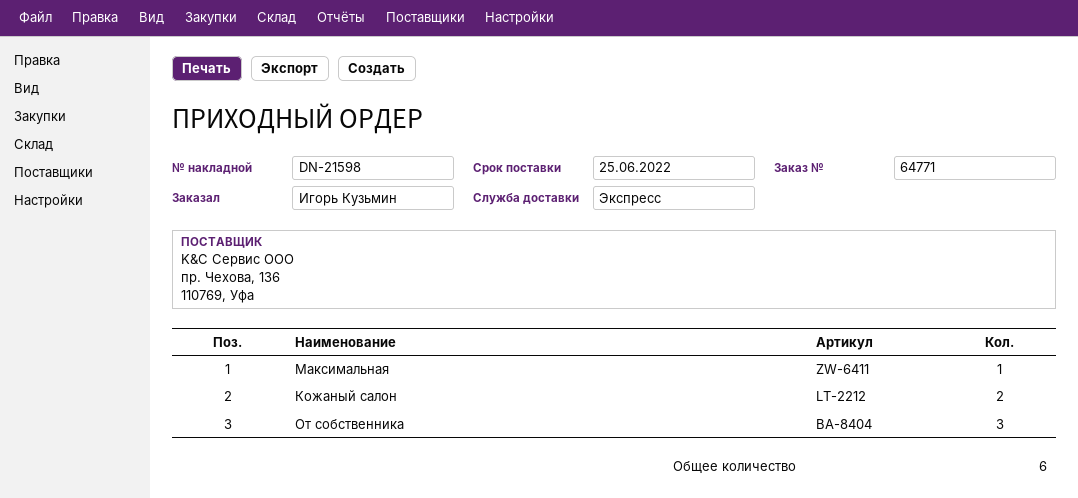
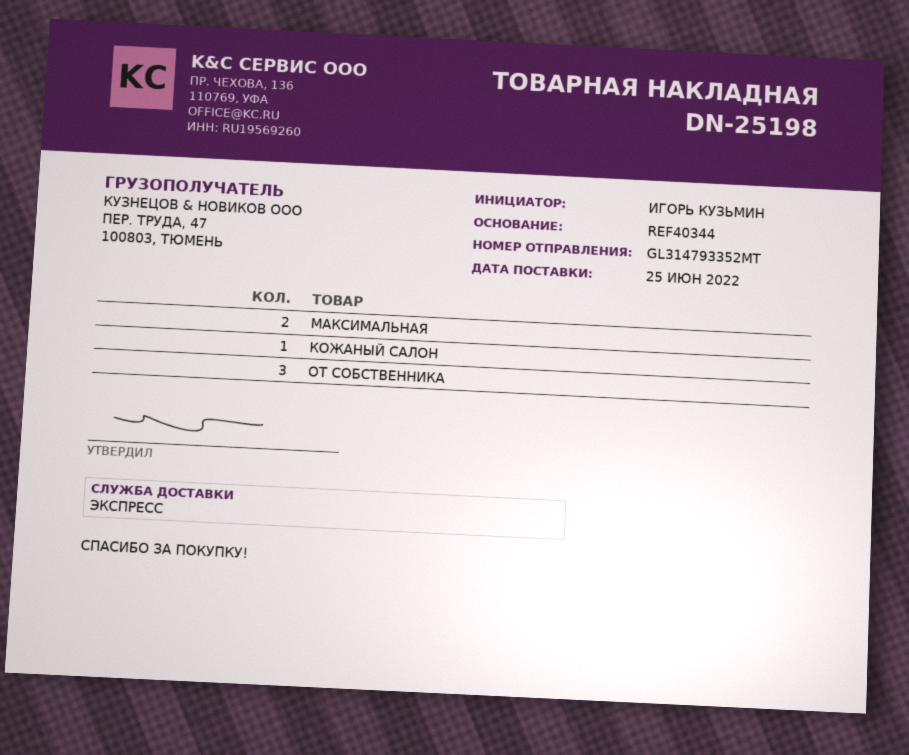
delivery note number: DN-21598 -> DN-25198
Максимальная: 1 -> 2
Кожаный салон: 2 -> 1

